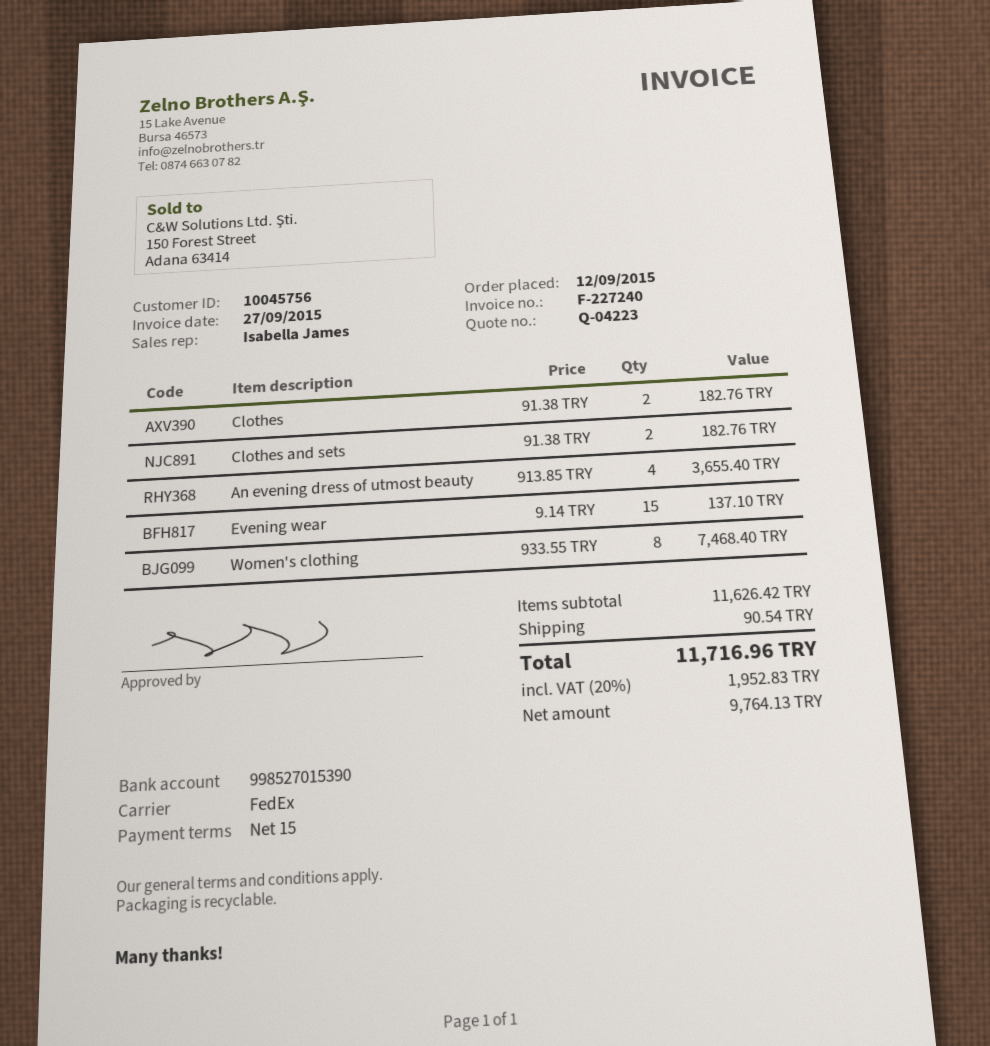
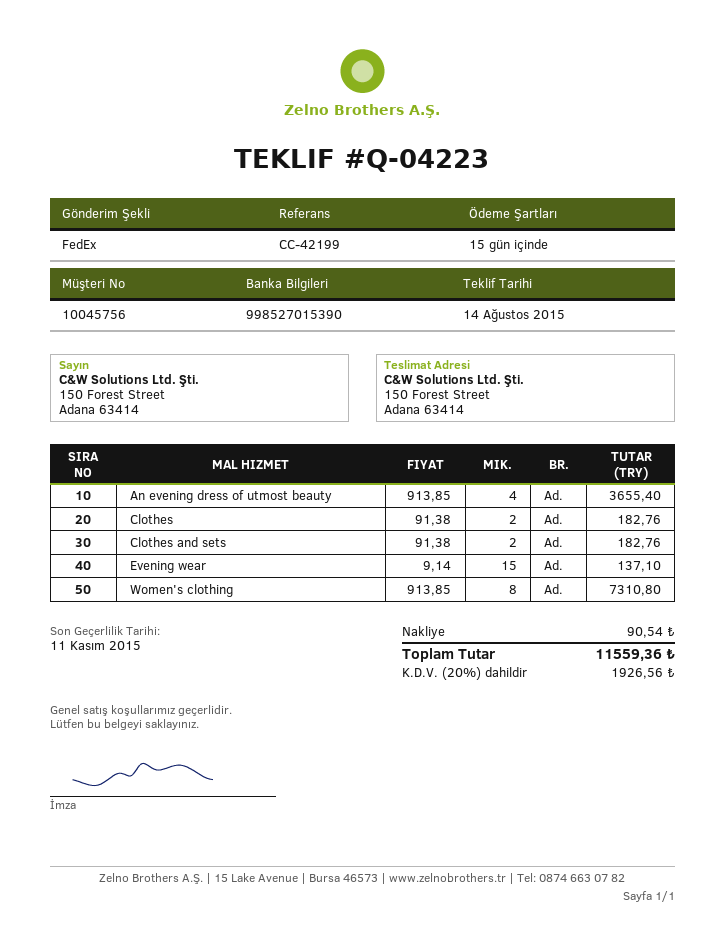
Women's clothing: 8 x 933.55 = 7468.40 -> 8 x 913.85 = 7310.80
tax: 20% = 1952.83 -> 20% = 1926.56
total: 11716.96 -> 11559.36

